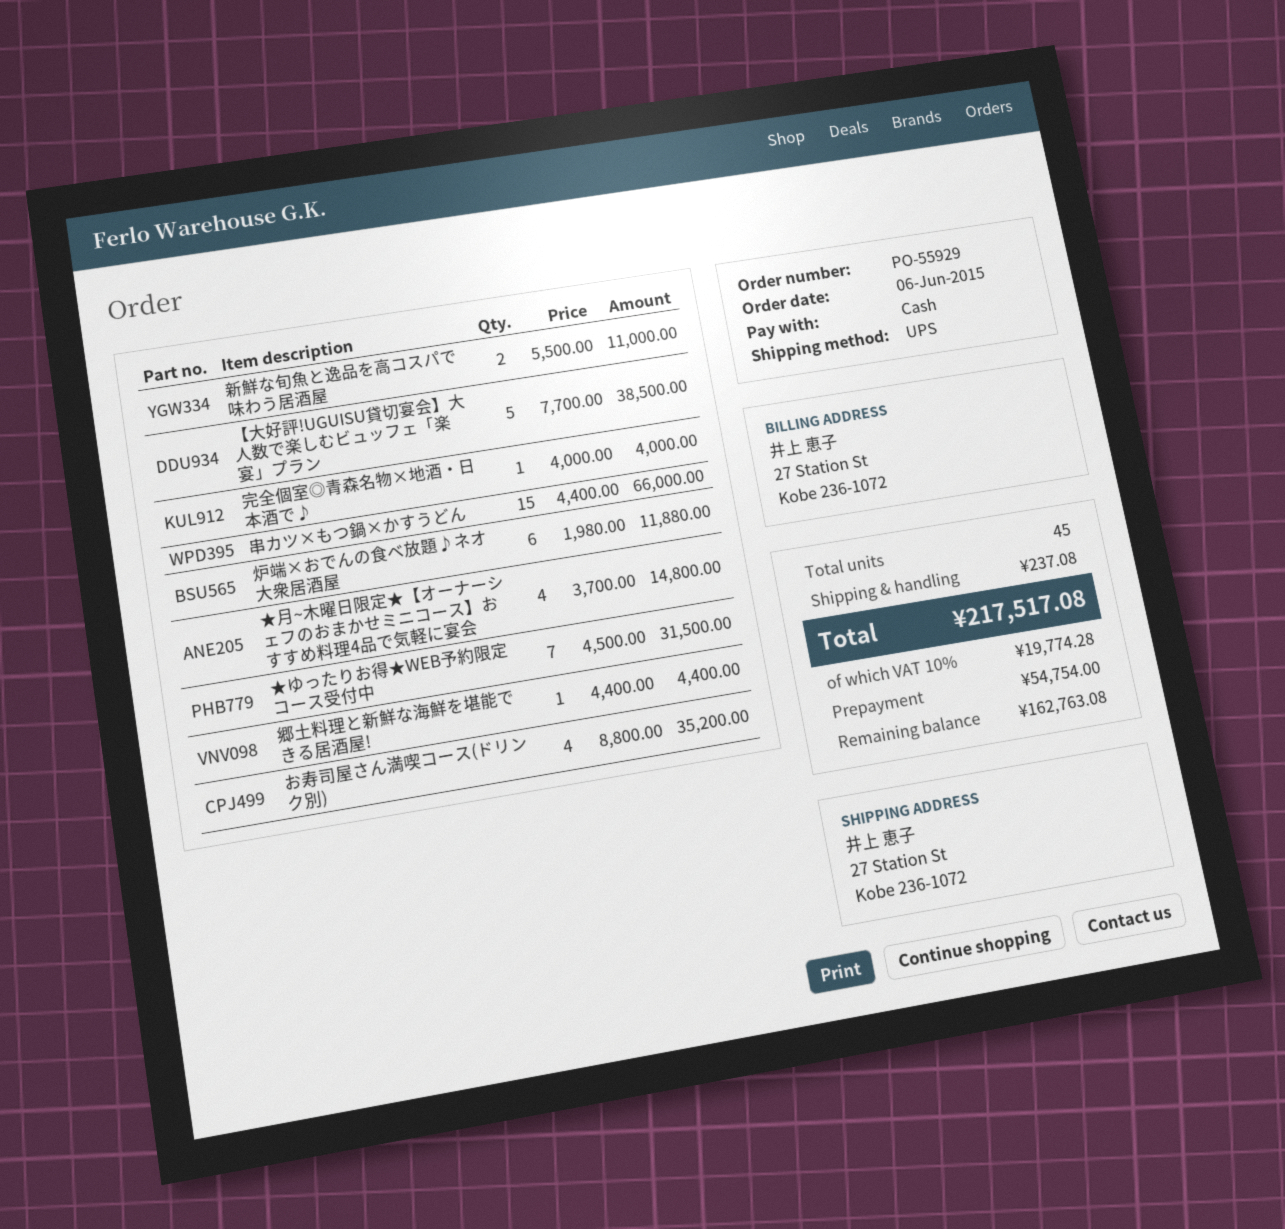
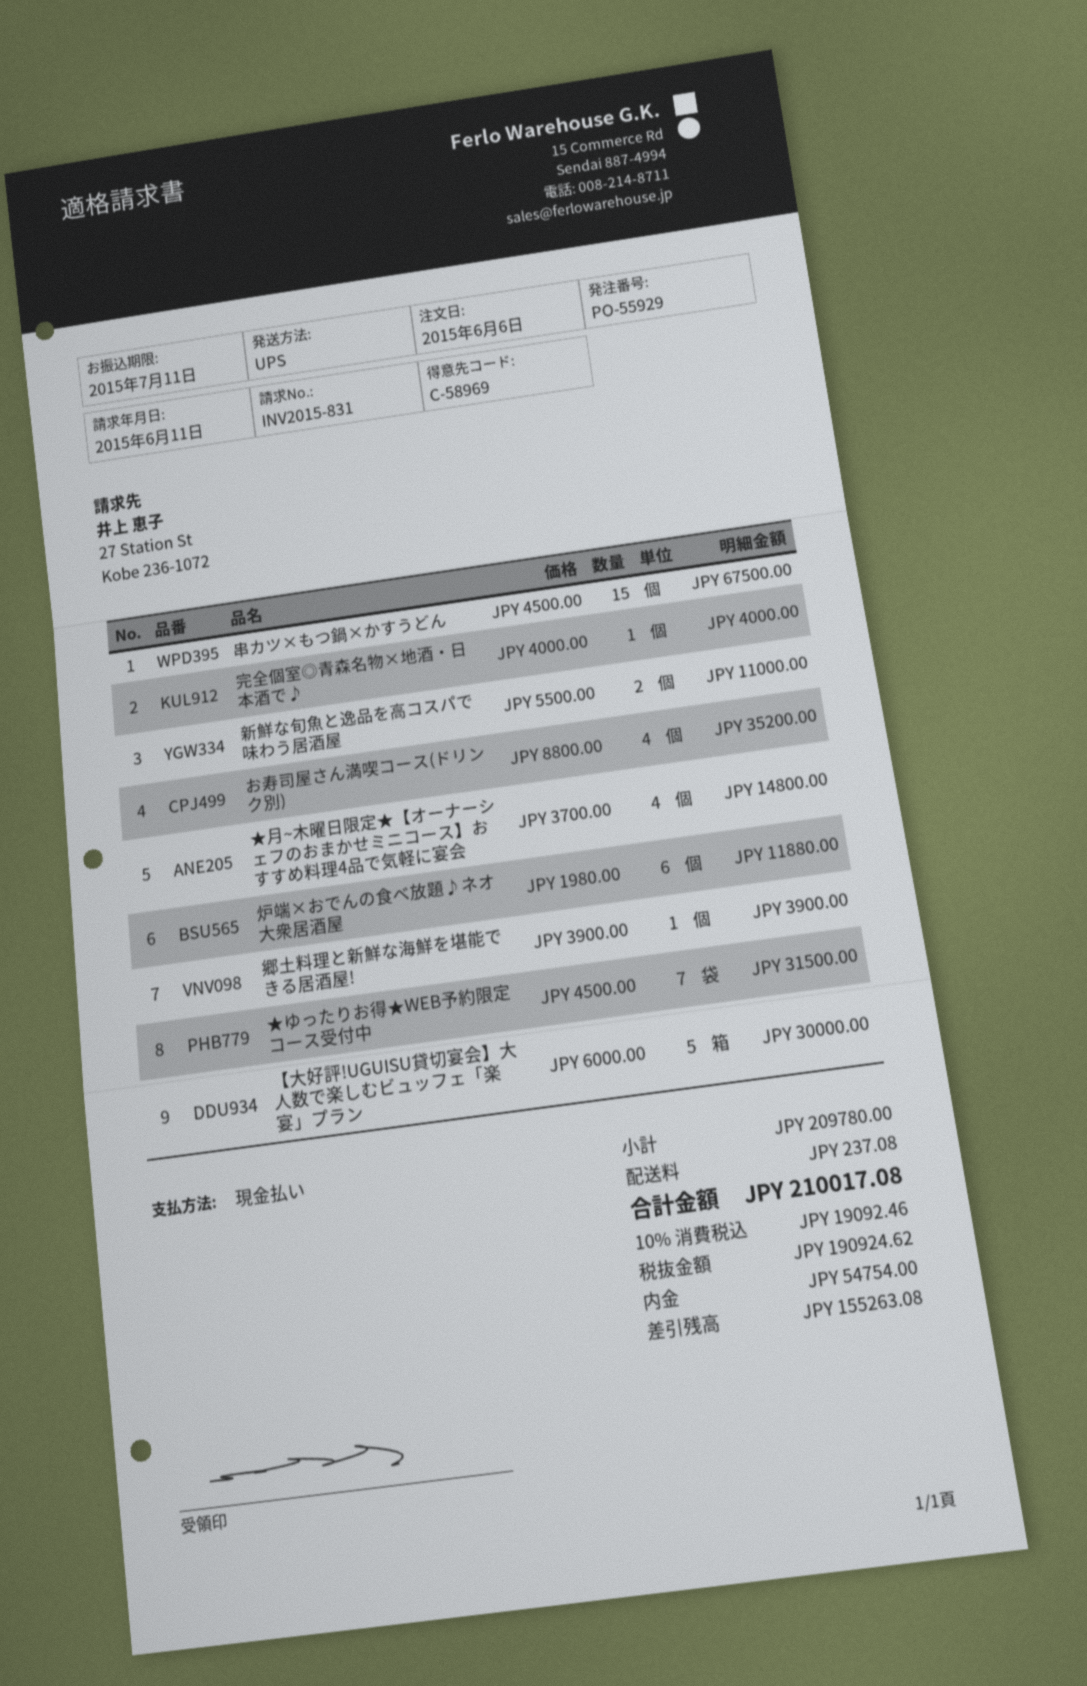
【大好評!UGUISU貸切宴会】大人数で楽しむビュッフェ「楽宴」プラン: 5 x 7700.00 = 38500.00 -> 5 x 6000.00 = 30000.00
串カツ×もつ鍋×かすうどん: 15 x 4400.00 = 66000.00 -> 15 x 4500.00 = 67500.00
郷土料理と新鮮な海鮮を堪能できる居酒屋!: 1 x 4400.00 = 4400.00 -> 1 x 3900.00 = 3900.00
tax: 10% = 19774.28 -> 10% = 19092.46
total: 217517.08 -> 210017.08
balance: 162763.08 -> 155263.08

